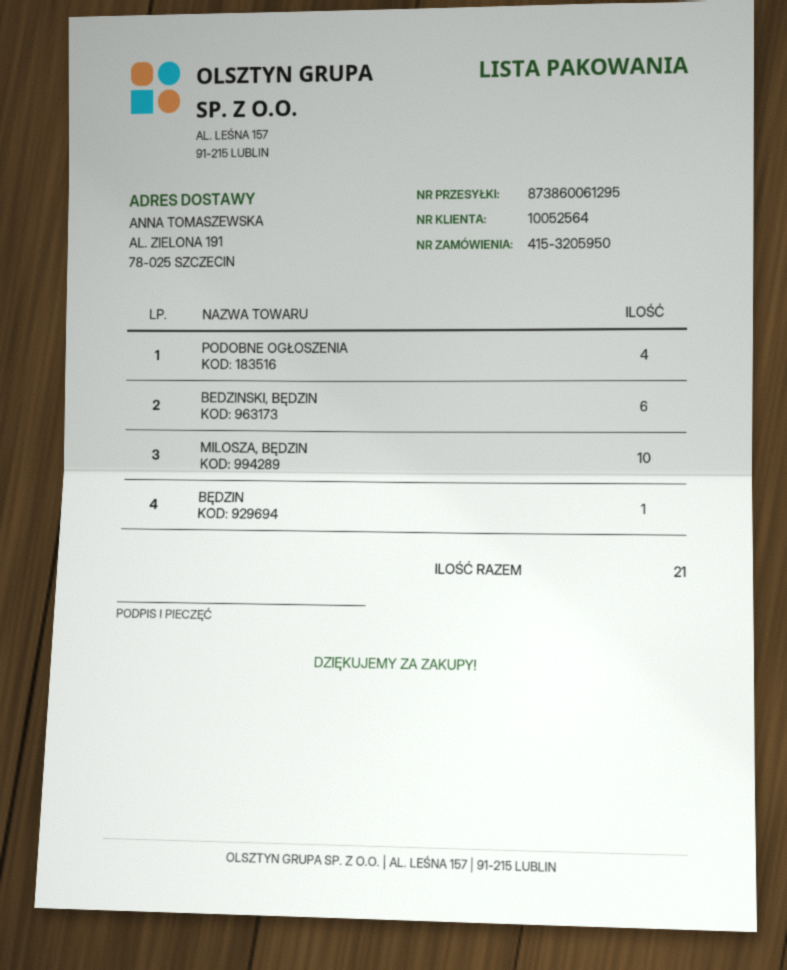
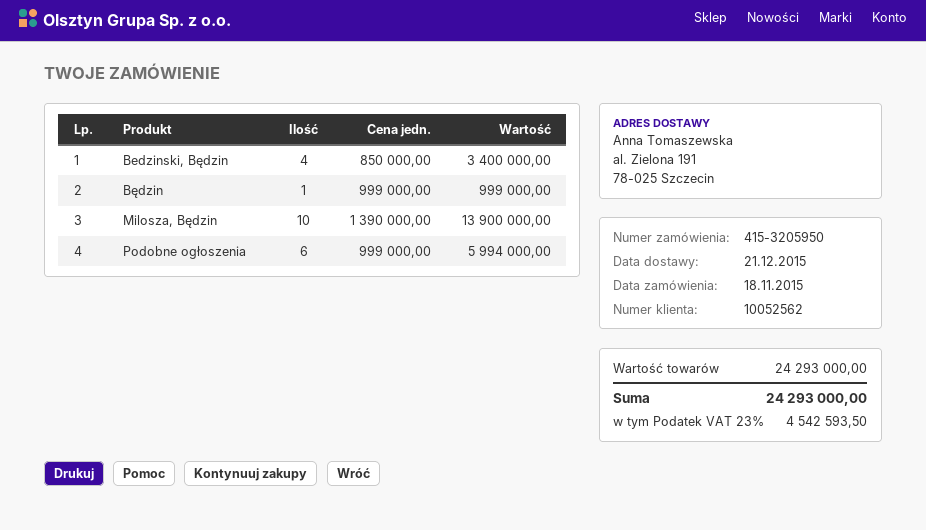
customer number: 10052564 -> 10052562
PODOBNE OGŁOSZENIA: 4 -> 6
BEDZINSKI, BĘDZIN: 6 -> 4

